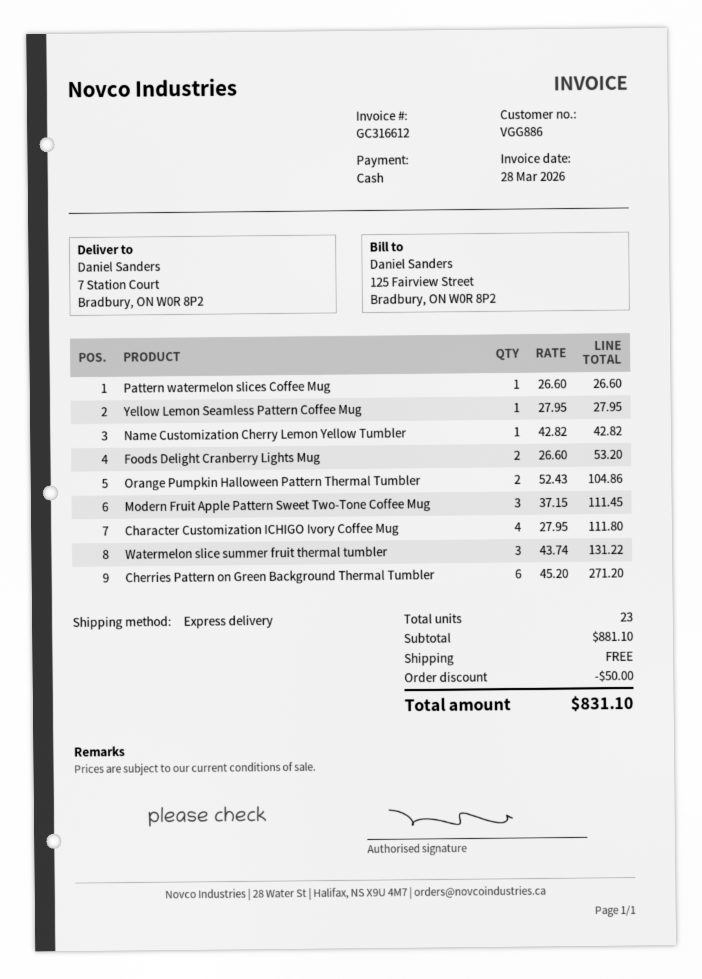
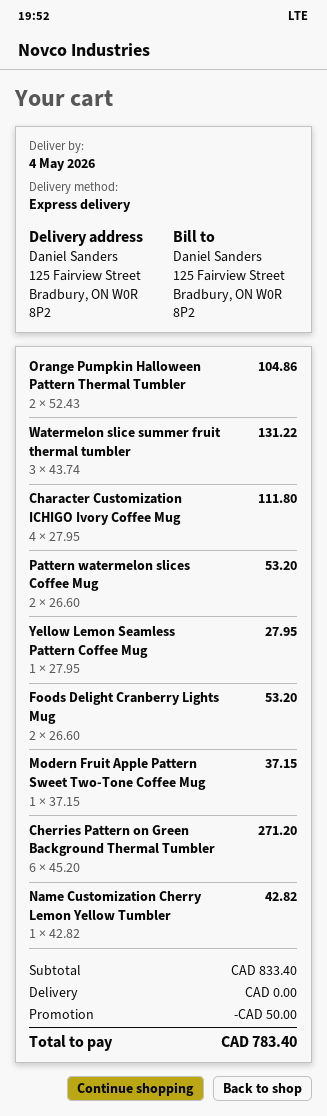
ship to: 7 Station Court, Bradbury, ON W0R 8P2 -> 125 Fairview Street, Bradbury, ON W0R 8P2
Pattern watermelon slices Coffee Mug: 1 x 26.60 = 26.60 -> 2 x 26.60 = 53.20
Modern Fruit Apple Pattern Sweet Two-Tone Coffee Mug: 3 x 37.15 = 111.45 -> 1 x 37.15 = 37.15
subtotal: 881.10 -> 833.40
total: 831.10 -> 783.40

